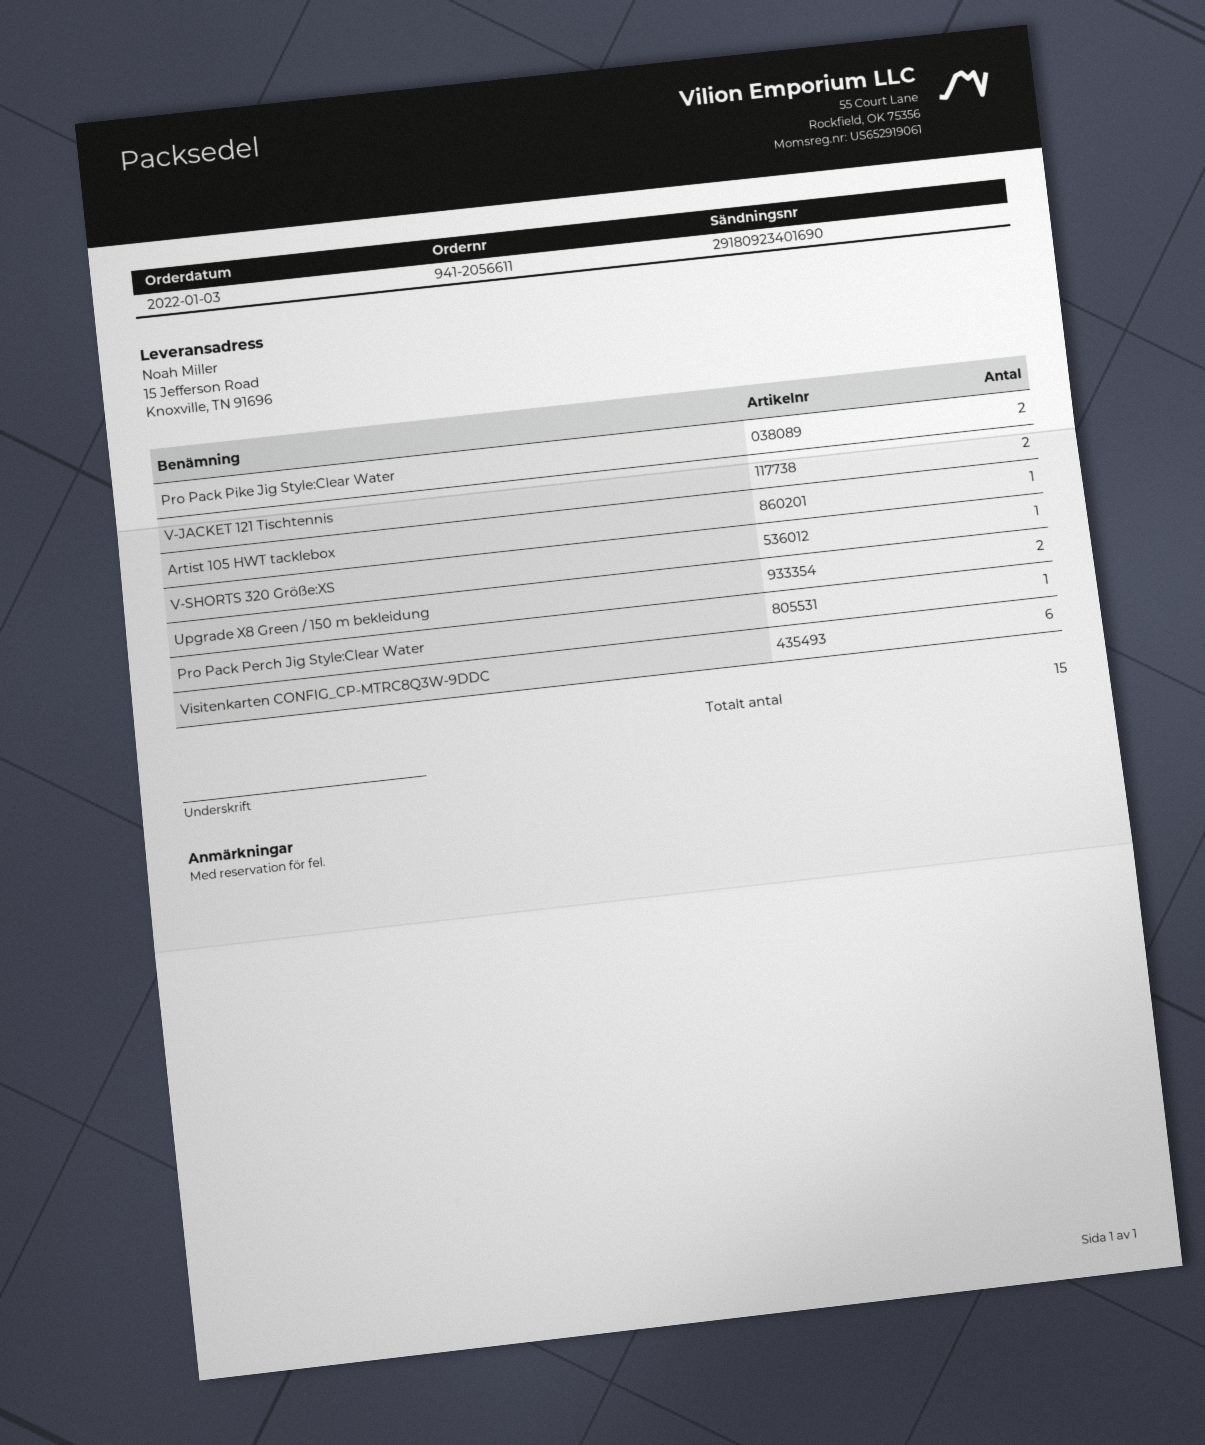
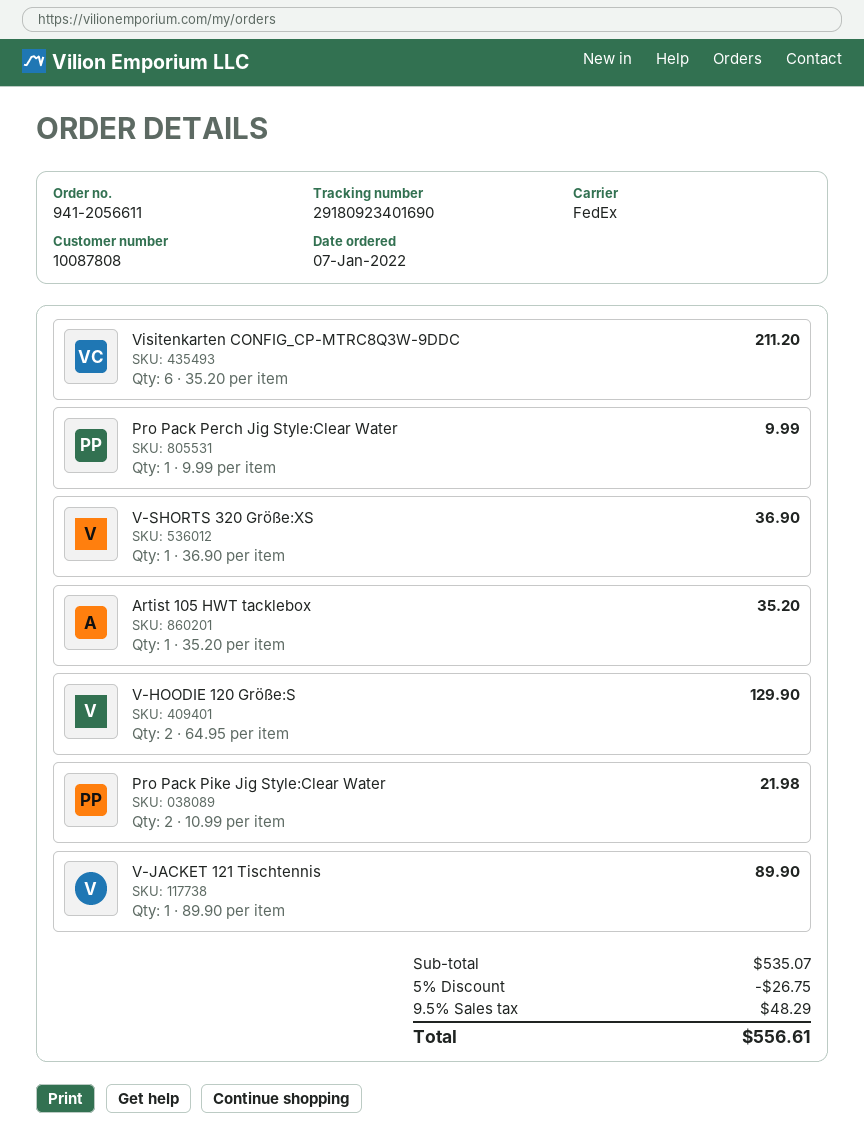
order date: 2022-01-03 -> 2022-01-07
V-JACKET 121 Tischtennis: 2 -> 1
Upgrade X8 Green / 150 m bekleidung: 2 -> none
V-HOODIE 120 Größe:S: none -> 2

